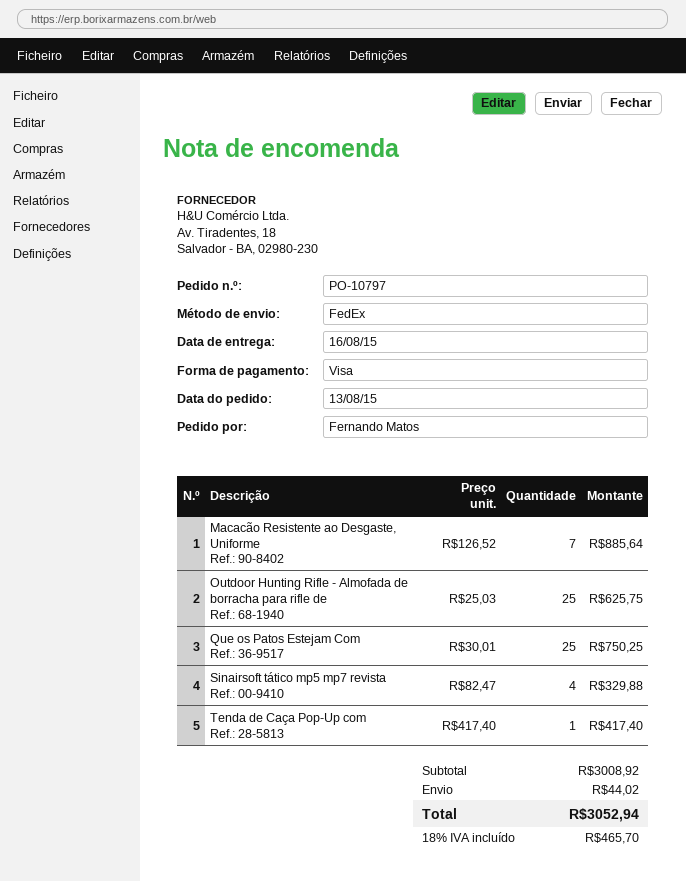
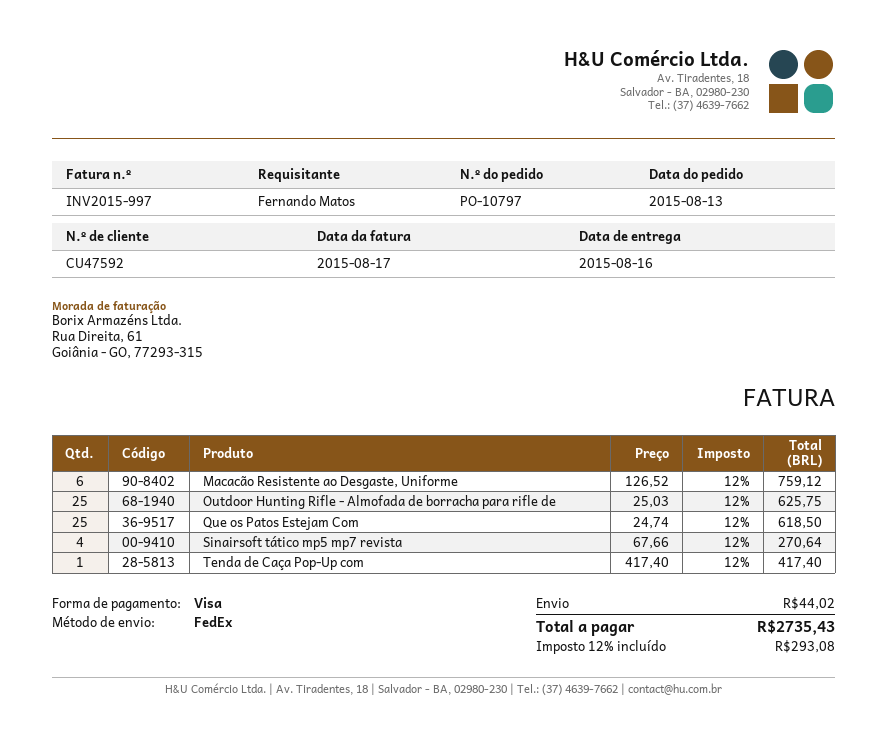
Macacão Resistente ao Desgaste, Uniforme: 7 x 126.52 = 885.64 -> 6 x 126.52 = 759.12
Que os Patos Estejam Com: 25 x 30.01 = 750.25 -> 25 x 24.74 = 618.50
Sinairsoft tático mp5 mp7 revista: 4 x 82.47 = 329.88 -> 4 x 67.66 = 270.64
tax: 18% = 465.70 -> 12% = 293.08
total: 3052.94 -> 2735.43

